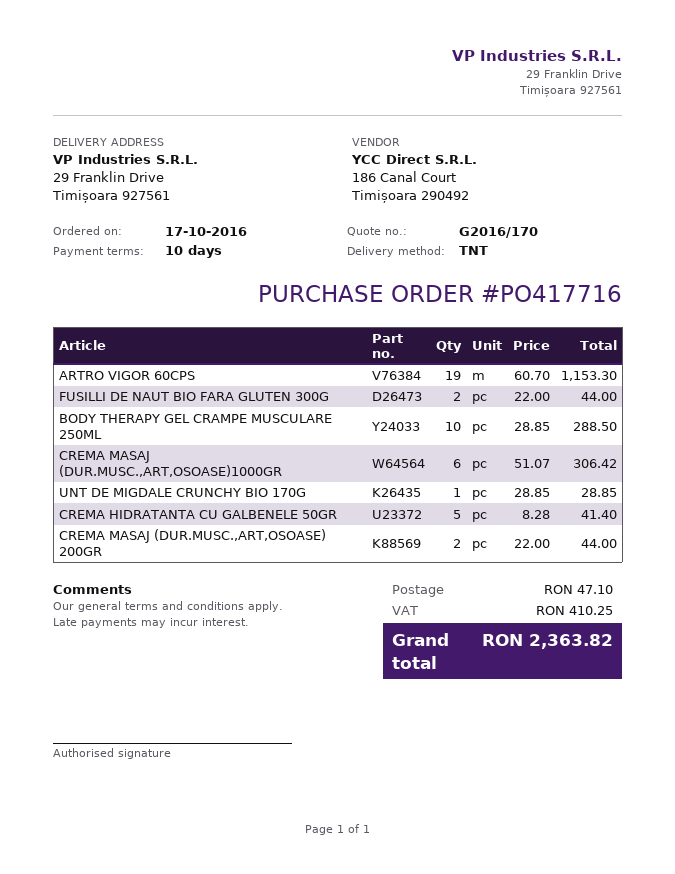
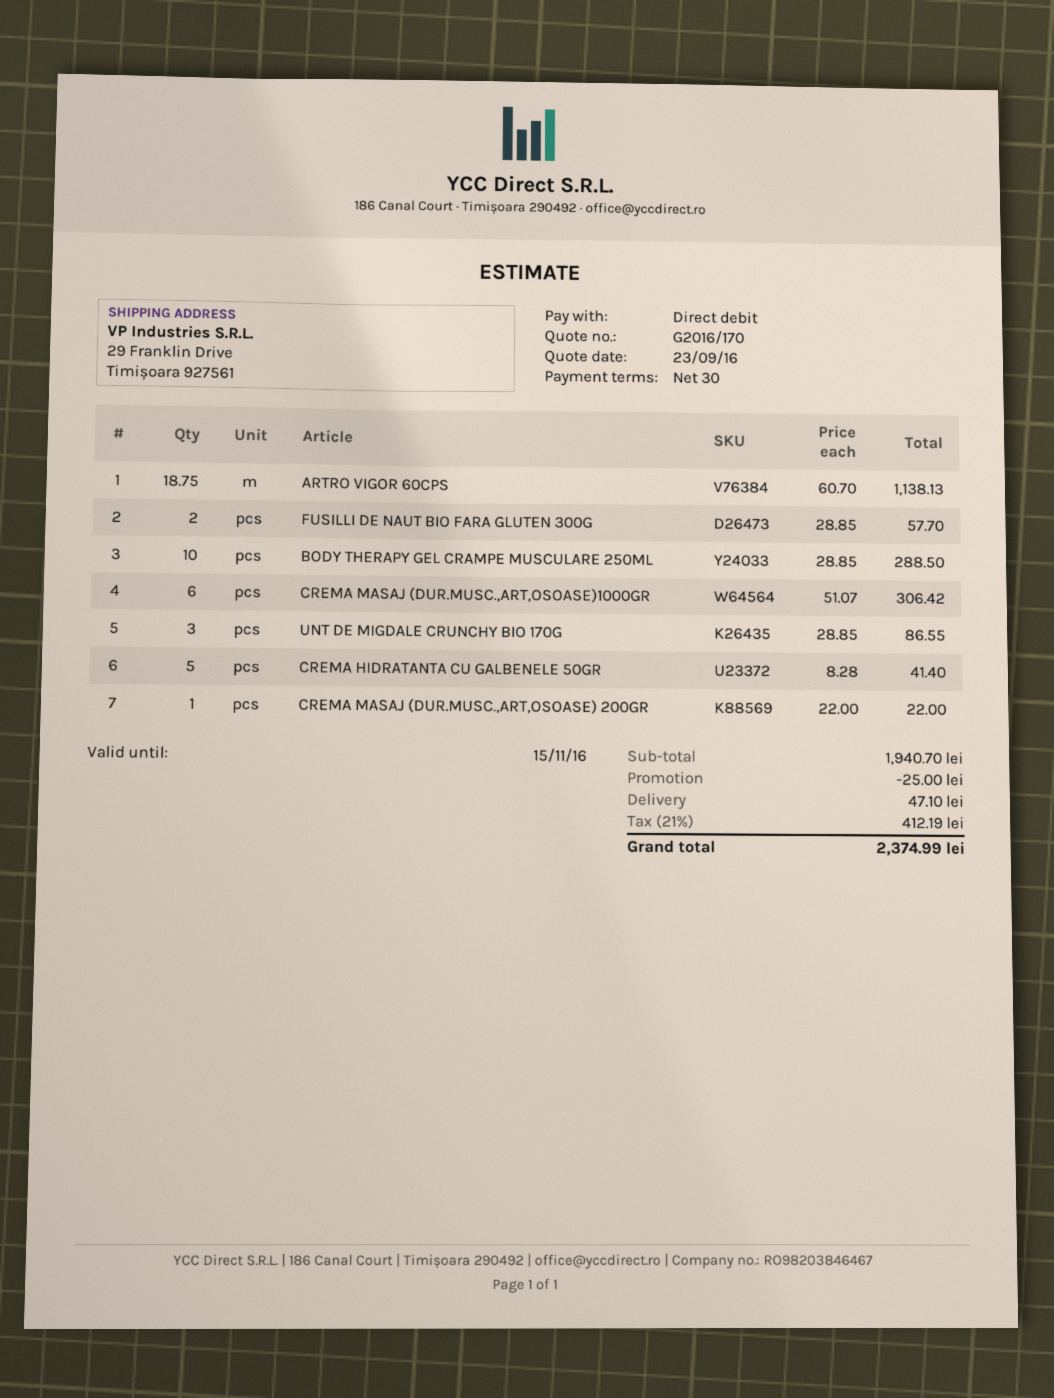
payment terms: 10 days -> 30 days
ARTRO VIGOR 60CPS: 19 x 60.70 = 1153.30 -> 18.75 x 60.70 = 1138.13
FUSILLI DE NAUT BIO FARA GLUTEN 300G: 2 x 22.00 = 44.00 -> 2 x 28.85 = 57.70
UNT DE MIGDALE CRUNCHY BIO 170G: 1 x 28.85 = 28.85 -> 3 x 28.85 = 86.55
CREMA MASAJ (DUR.MUSC.,ART,OSOASE) 200GR: 2 x 22.00 = 44.00 -> 1 x 22.00 = 22.00
discount: none -> 25.00
tax: 410.25 -> 412.19
total: 2363.82 -> 2374.99

